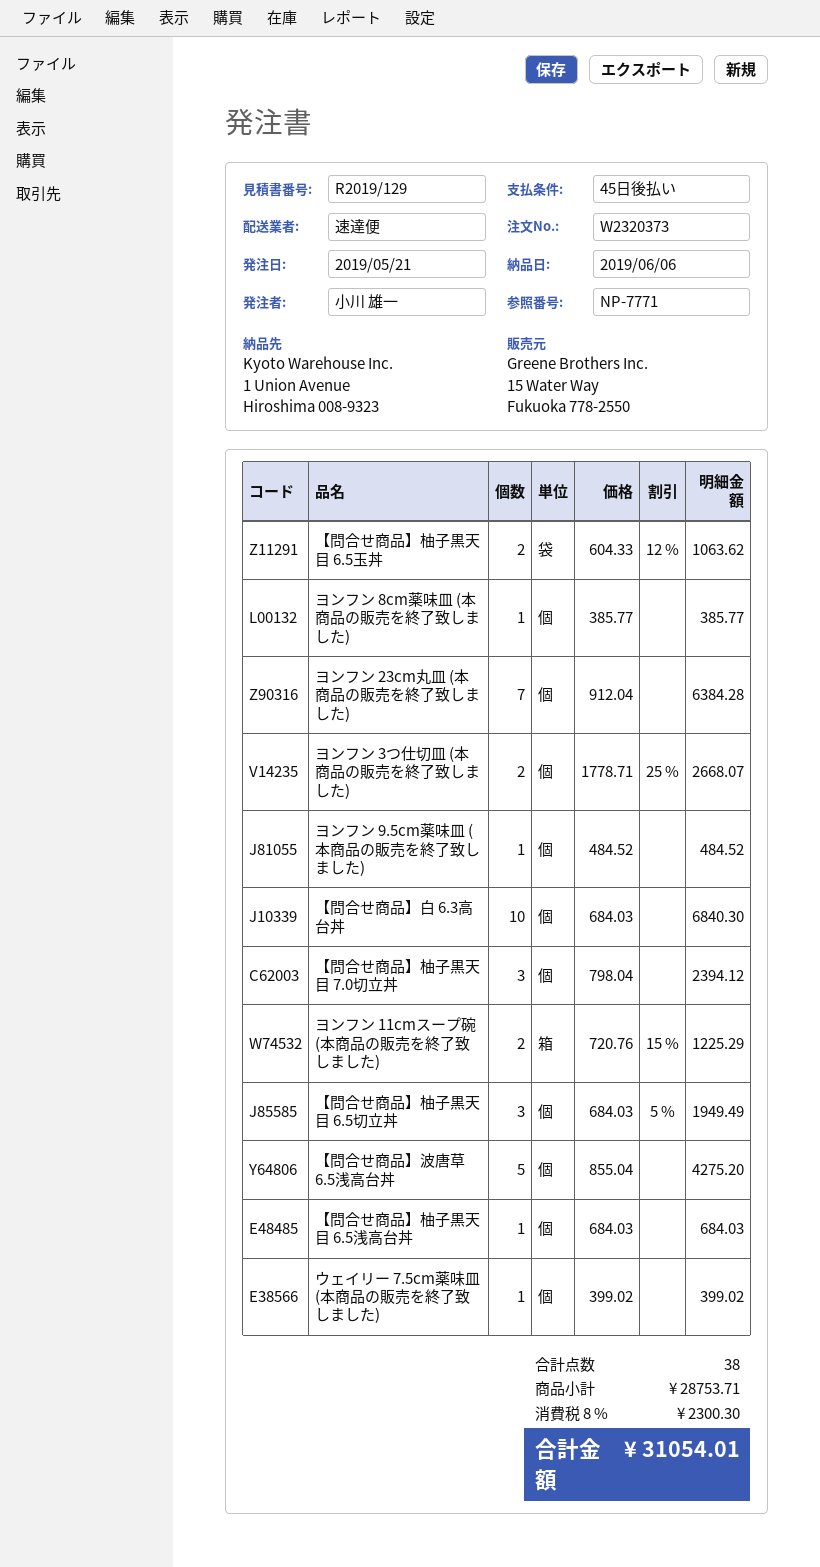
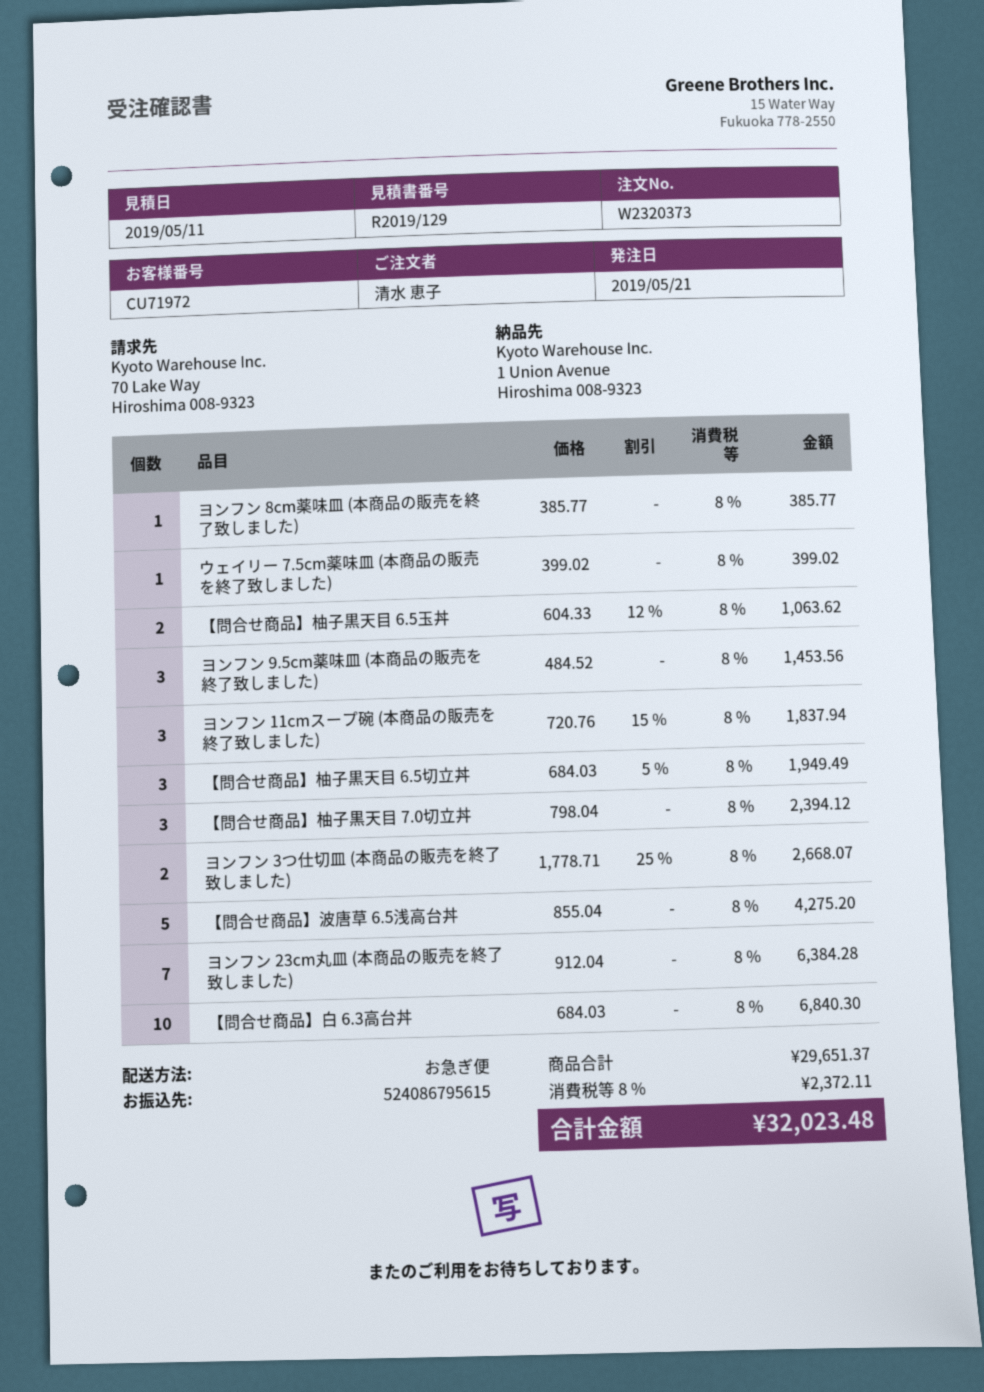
ordered by: 小川 雄一 -> 清水 恵子
ヨンフン 9.5cm薬味皿 (本商品の販売を終了致しました): 1 x 484.52 = 484.52 -> 3 x 484.52 = 1453.56
ヨンフン 11cmスープ碗 (本商品の販売を終了致しました): 2 x 720.76 - 15% = 1225.29 -> 3 x 720.76 - 15% = 1837.94
【問合せ商品】柚子黒天目 6.5浅高台丼: 1 x 684.03 = 684.03 -> none
subtotal: 28753.71 -> 29651.37
tax: 8% = 2300.30 -> 8% = 2372.11
total: 31054.01 -> 32023.48

